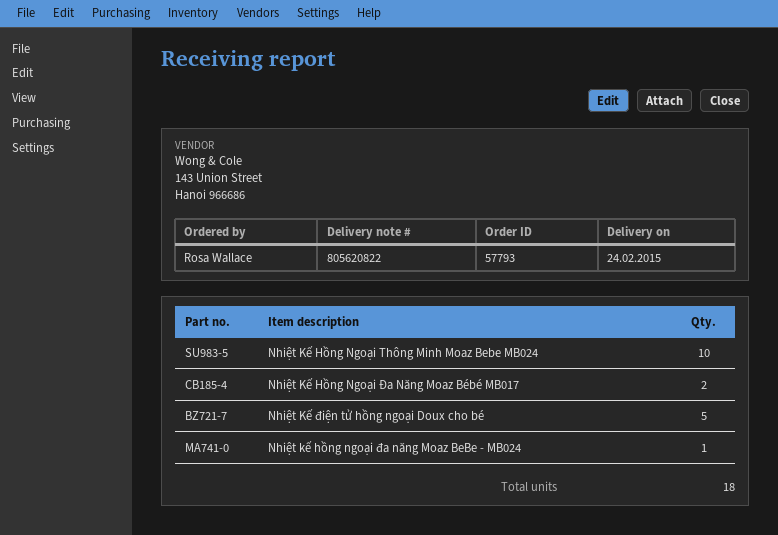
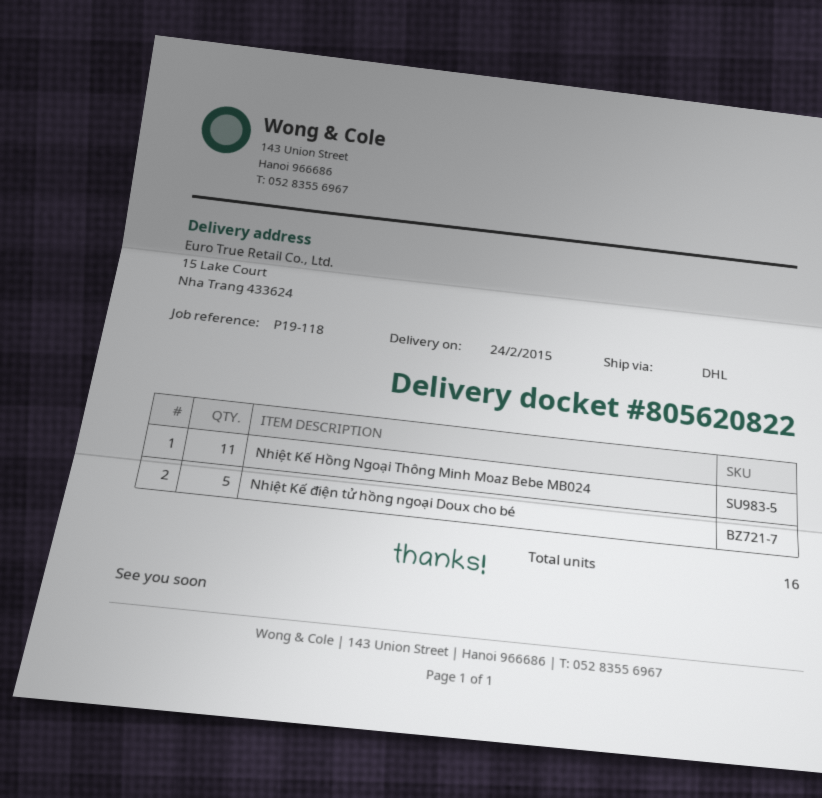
Nhiệt Kế Hồng Ngoại Thông Minh Moaz Bebe MB024: 10 -> 11
Nhiệt Kế Hồng Ngoại Đa Năng Moaz Bébé MB017: 2 -> none
Nhiệt kế hồng ngoại đa năng Moaz BeBe - MB024: 1 -> none
total quantity: 18 -> 16

